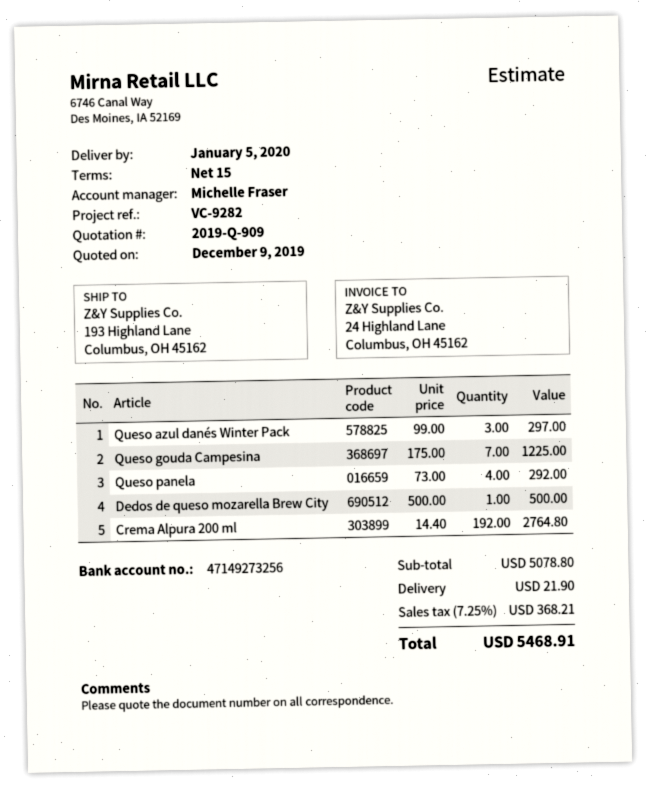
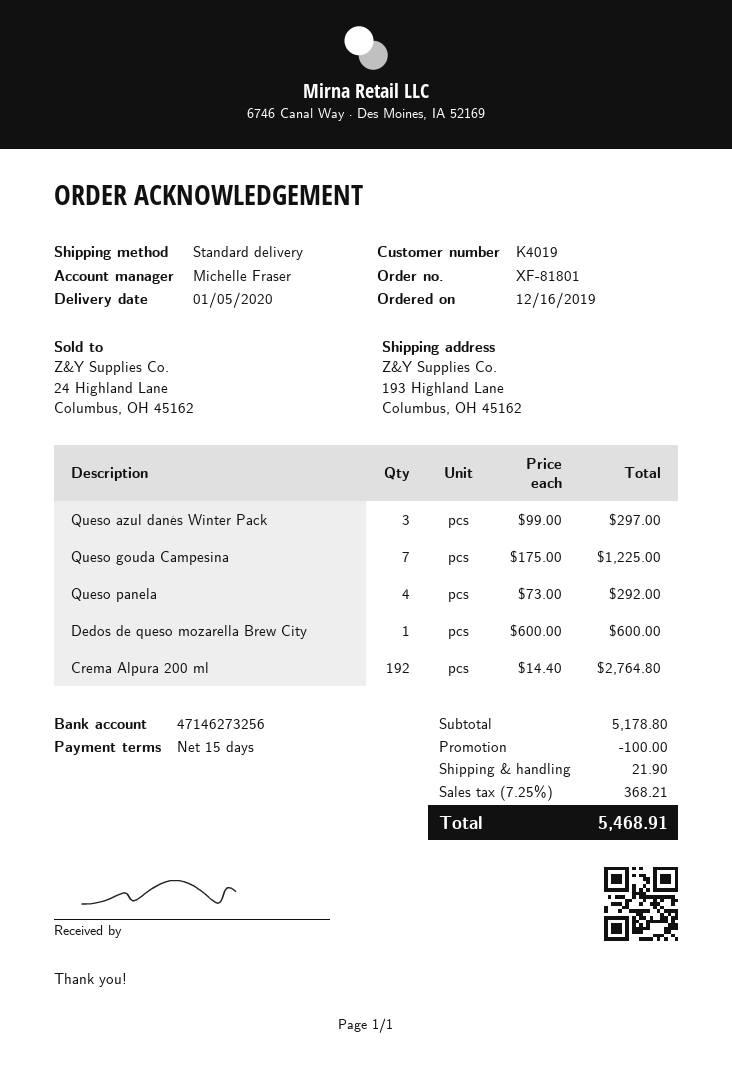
bank account: 47149273256 -> 47146273256
Dedos de queso mozarella Brew City: 1 x 500.00 = 500.00 -> 1 x 600.00 = 600.00
subtotal: 5078.80 -> 5178.80
discount: none -> 100.00

